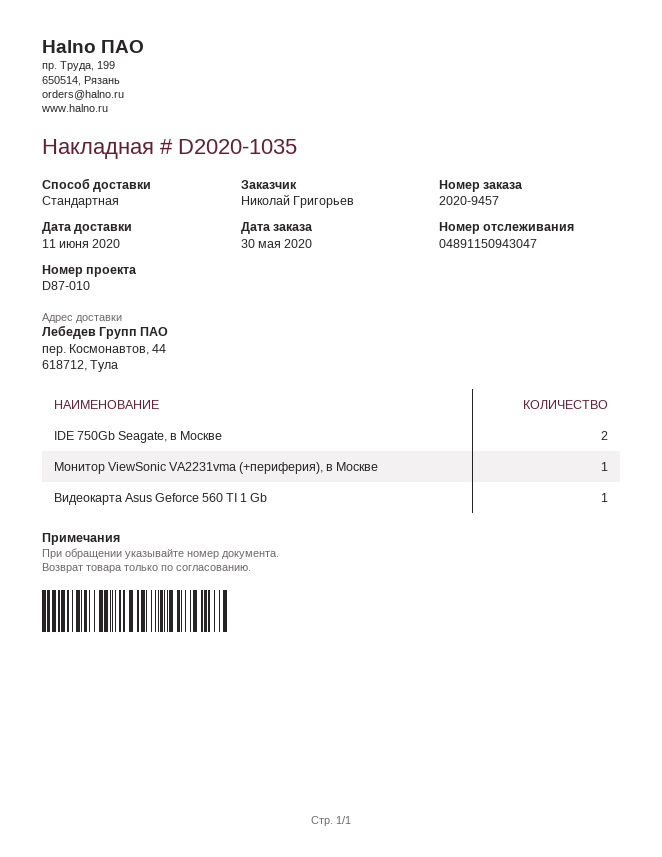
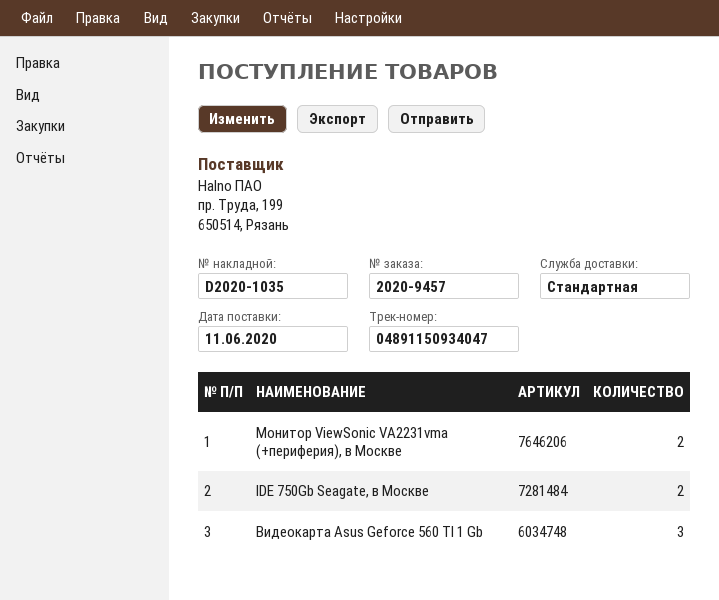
tracking number: 04891150943047 -> 04891150934047
Монитор ViewSonic VA2231vma (+периферия), в Москве: 1 -> 2
Видеокарта Asus Geforce 560 TI 1 Gb: 1 -> 3

